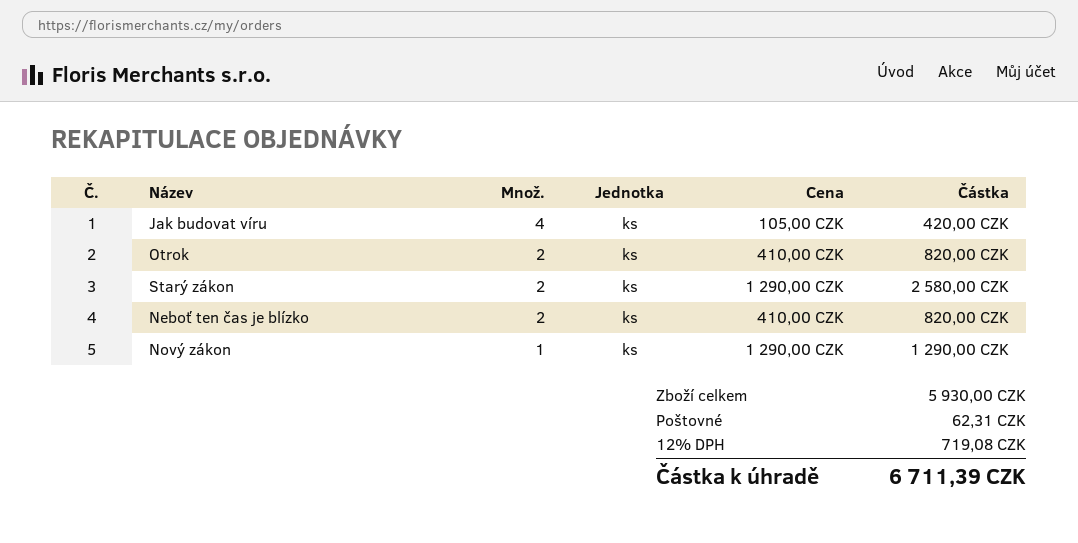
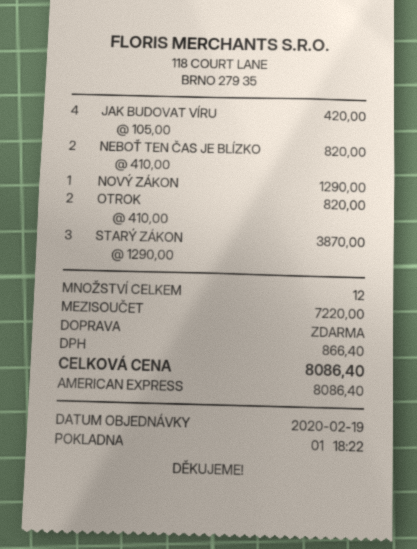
Starý zákon: 2 x 1290.00 = 2580.00 -> 3 x 1290.00 = 3870.00
subtotal: 5930.00 -> 7220.00
shipping: 62.31 -> 0.00
tax: 719.08 -> 866.40
total: 6711.39 -> 8086.40

